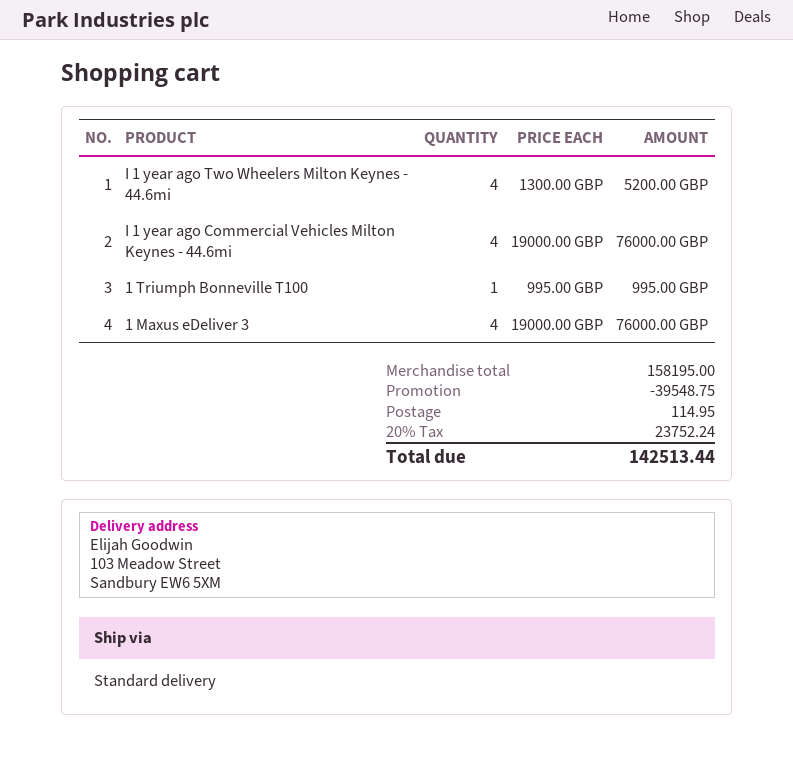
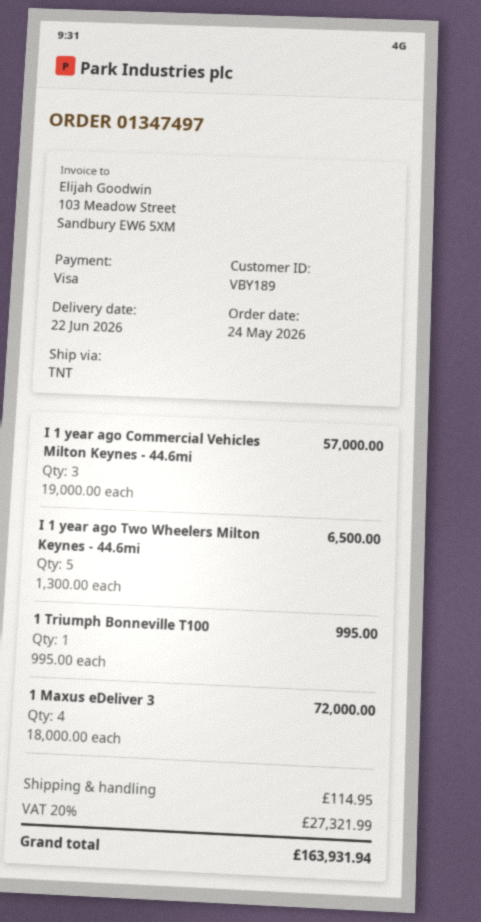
shipping method: standard -> TNT
I 1 year ago Two Wheelers Milton Keynes - 44.6mi: 4 x 1300.00 = 5200.00 -> 5 x 1300.00 = 6500.00
I 1 year ago Commercial Vehicles Milton Keynes - 44.6mi: 4 x 19000.00 = 76000.00 -> 3 x 19000.00 = 57000.00
1 Maxus eDeliver 3: 4 x 19000.00 = 76000.00 -> 4 x 18000.00 = 72000.00
discount: 39548.75 -> none
tax: 20% = 23752.24 -> 20% = 27321.99
total: 142513.44 -> 163931.94

